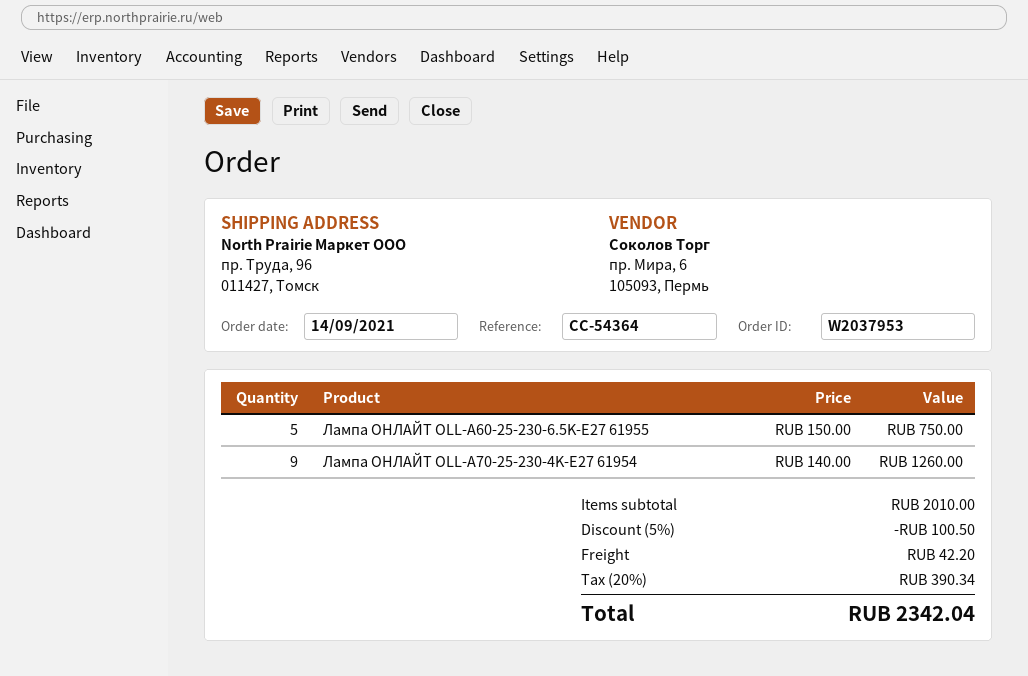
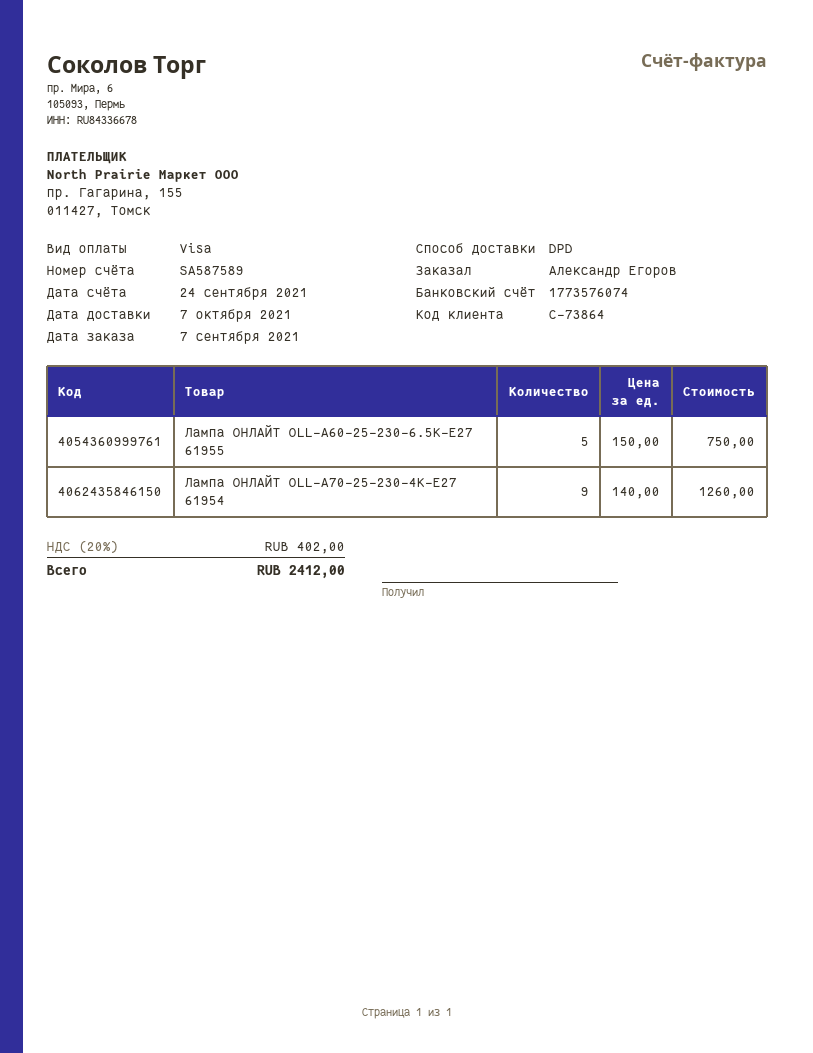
order date: 2021-09-14 -> 2021-09-07
discount: 5% = 100.50 -> none
shipping: 42.20 -> none
tax: 20% = 390.34 -> 20% = 402.00
total: 2342.04 -> 2412.00

